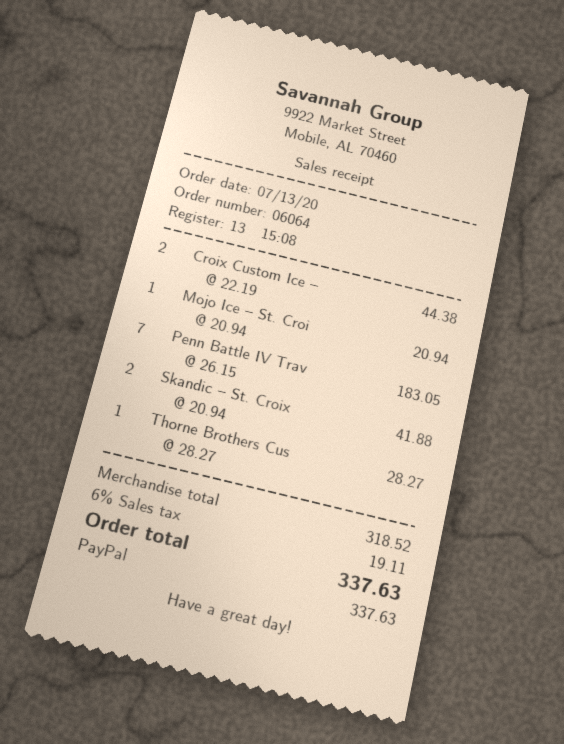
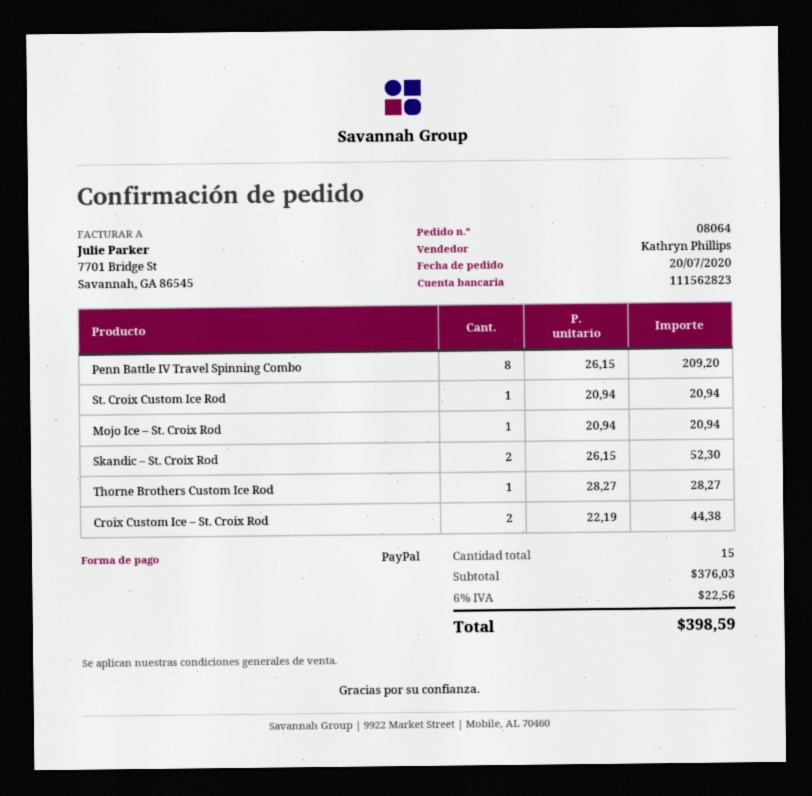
order number: 06064 -> 08064
order date: 2020-07-13 -> 2020-07-20
Penn Battle IV Trav: 7 x 26.15 = 183.05 -> 8 x 26.15 = 209.20
Skandic – St. Croix: 2 x 20.94 = 41.88 -> 2 x 26.15 = 52.30
St. Croix Custom Ice Rod: none -> 1 x 20.94 = 20.94
subtotal: 318.52 -> 376.03
tax: 6% = 19.11 -> 6% = 22.56
total: 337.63 -> 398.59

